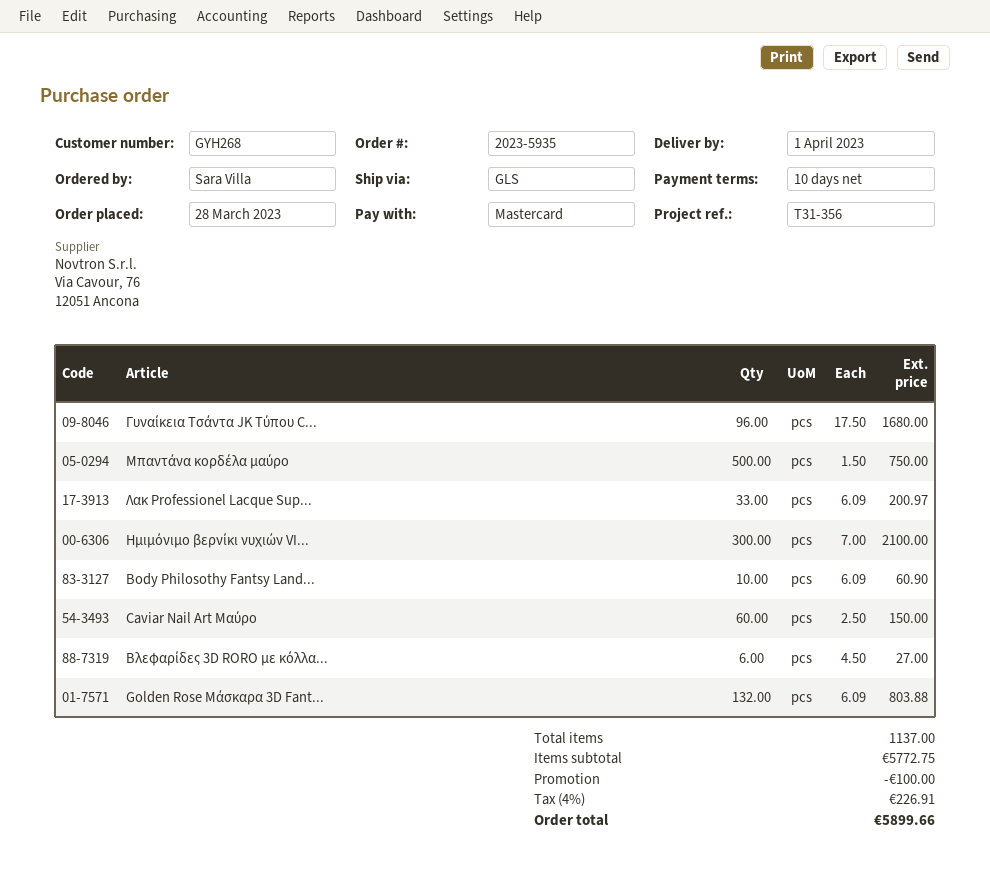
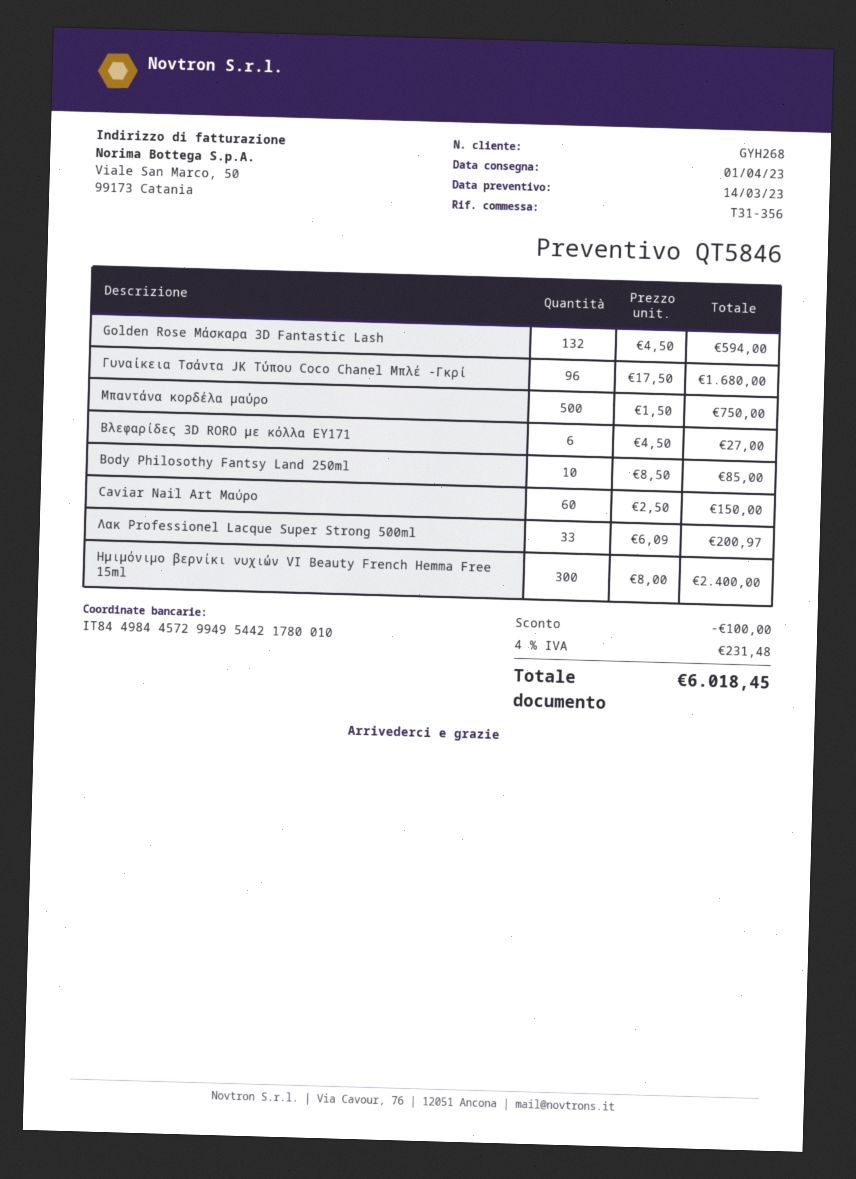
Ημιμόνιμο βερνίκι νυχιών VI...: 300 x 7.00 = 2100.00 -> 300 x 8.00 = 2400.00
Body Philosothy Fantsy Land...: 10 x 6.09 = 60.90 -> 10 x 8.50 = 85.00
Golden Rose Μάσκαρα 3D Fant...: 132 x 6.09 = 803.88 -> 132 x 4.50 = 594.00
tax: 4% = 226.91 -> 4% = 231.48
total: 5899.66 -> 6018.45

